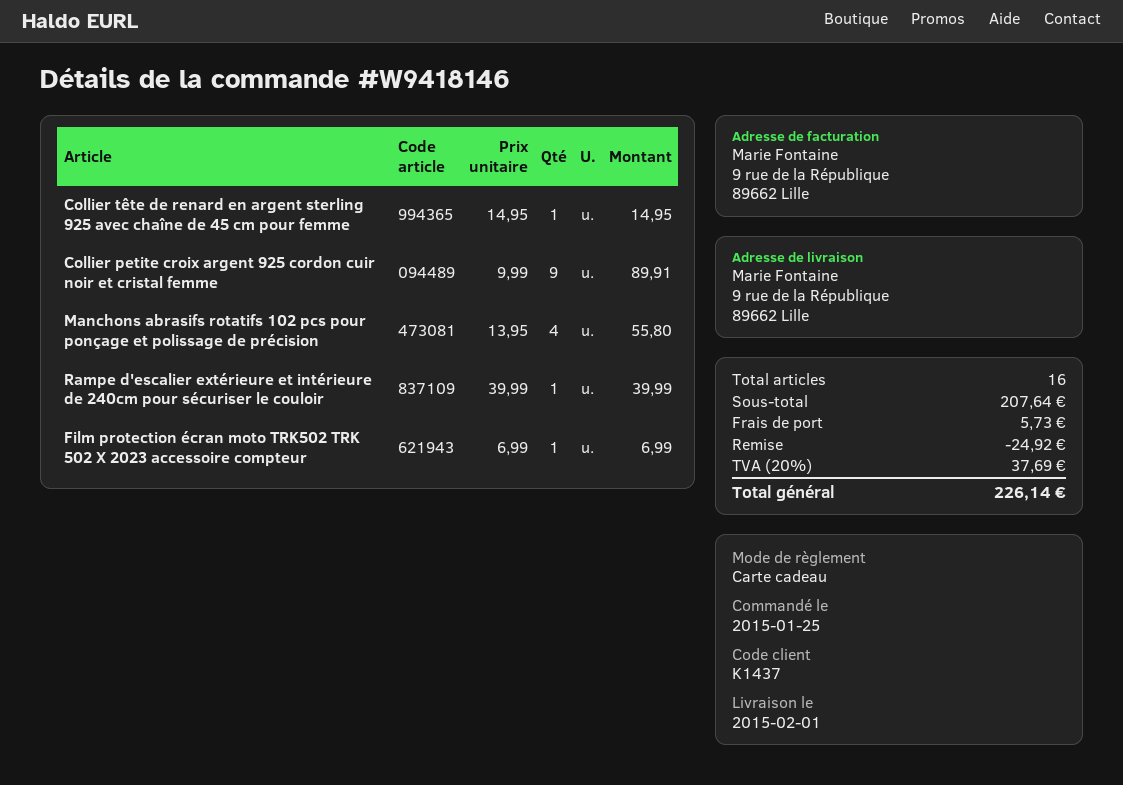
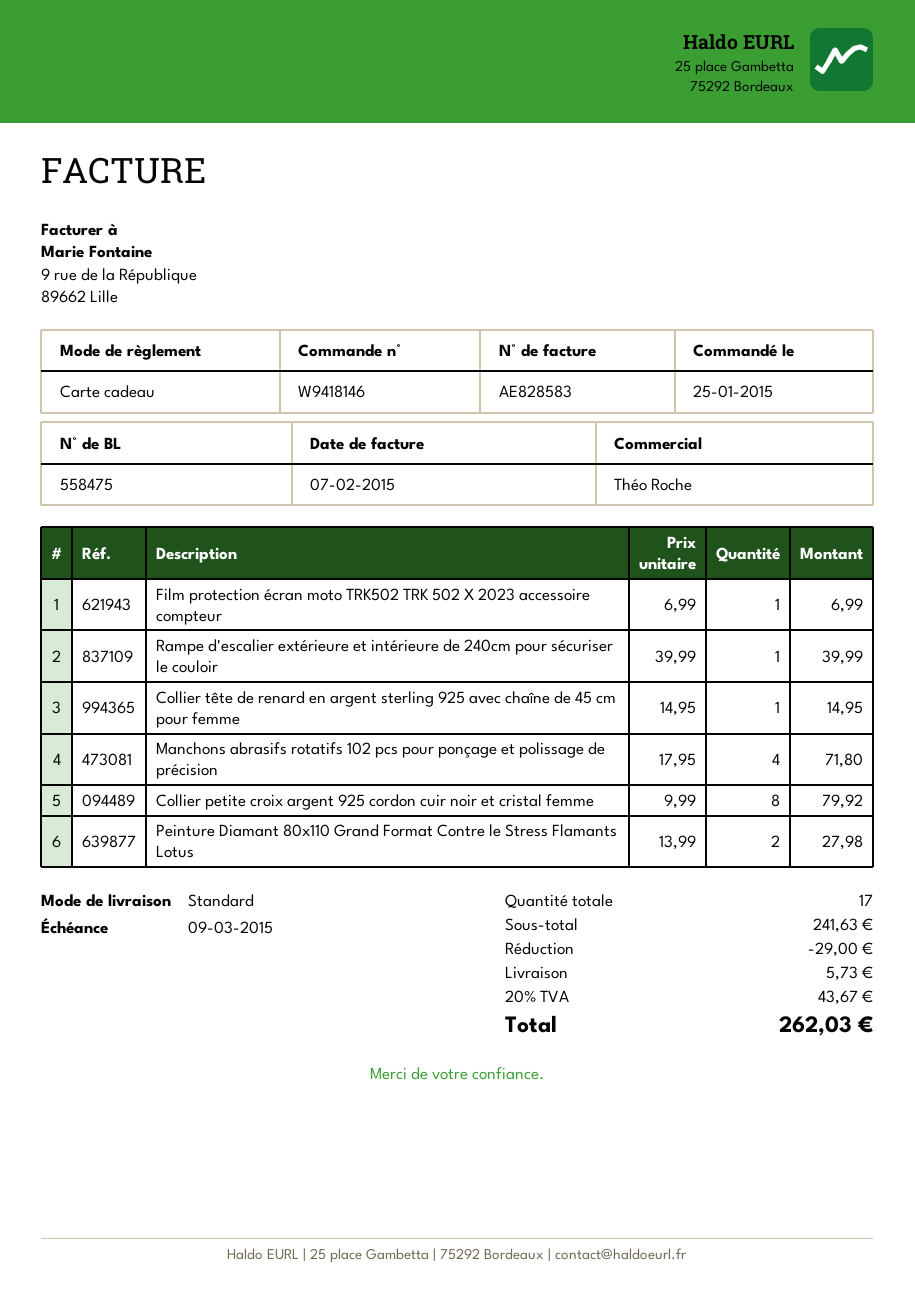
Collier petite croix argent 925 cordon cuir noir et cristal femme: 9 x 9.99 = 89.91 -> 8 x 9.99 = 79.92
Manchons abrasifs rotatifs 102 pcs pour ponçage et polissage de précision: 4 x 13.95 = 55.80 -> 4 x 17.95 = 71.80
Peinture Diamant 80x110 Grand Format Contre le Stress Flamants Lotus: none -> 2 x 13.99 = 27.98
total quantity: 16 -> 17
subtotal: 207.64 -> 241.63
discount: 24.92 -> 29.00
tax: 20% = 37.69 -> 20% = 43.67
total: 226.14 -> 262.03

